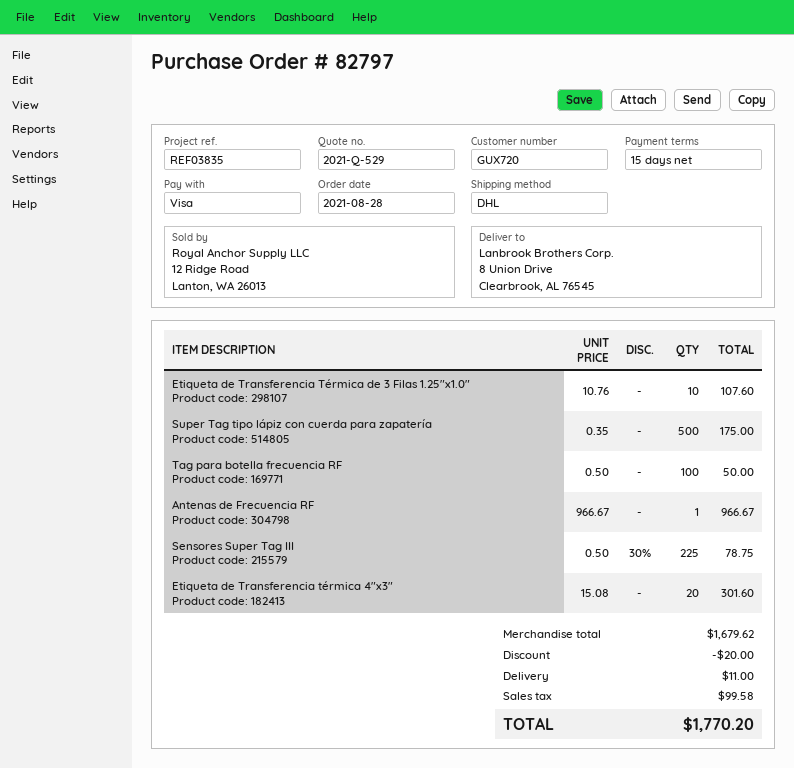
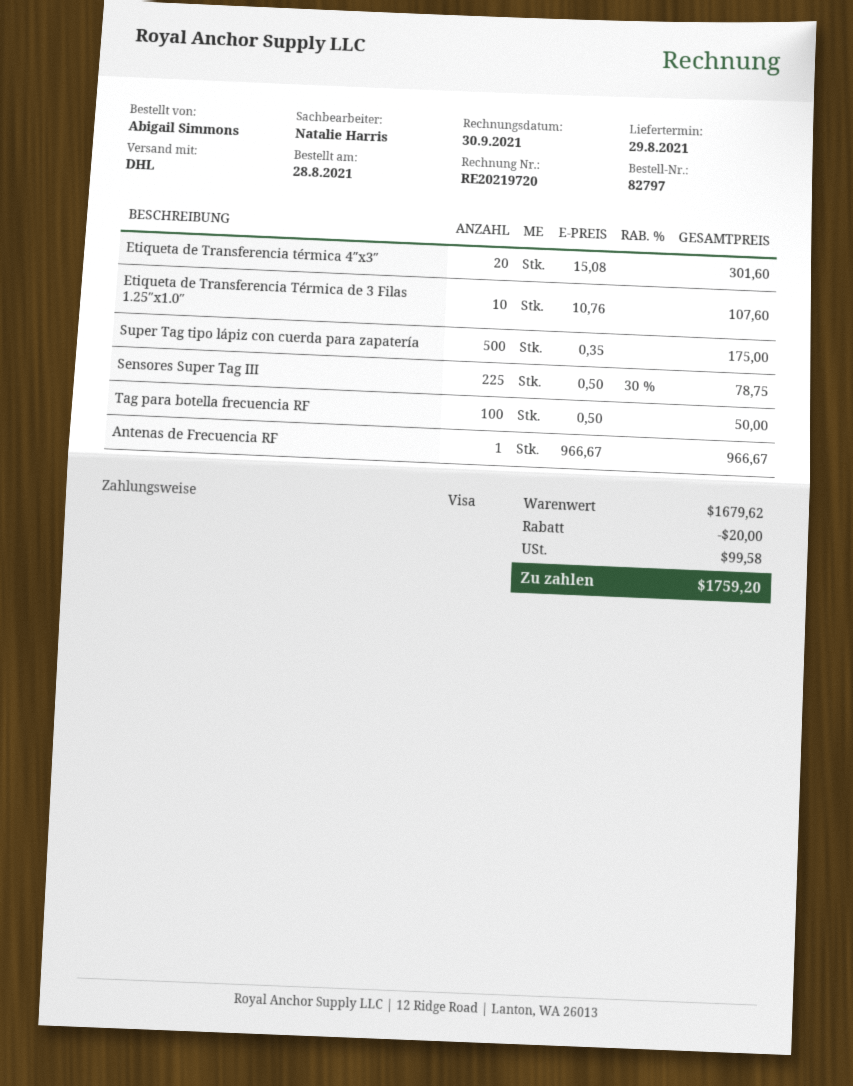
shipping: 11.00 -> none
total: 1770.20 -> 1759.20

